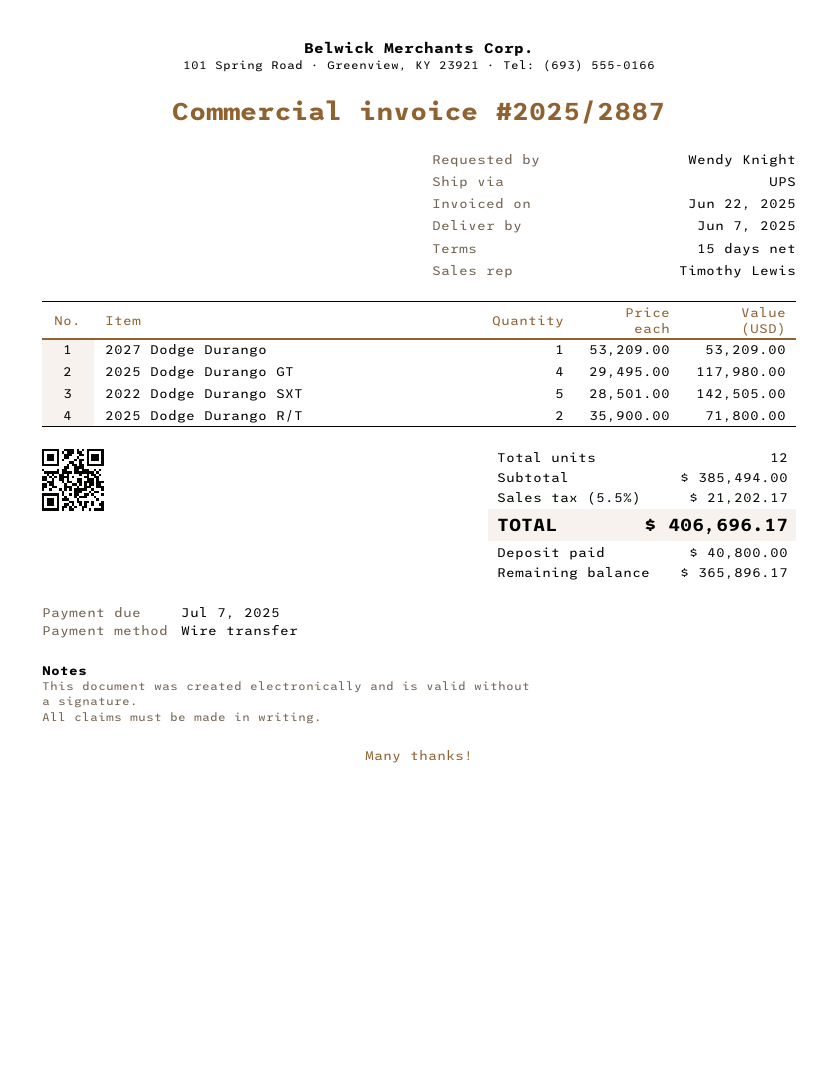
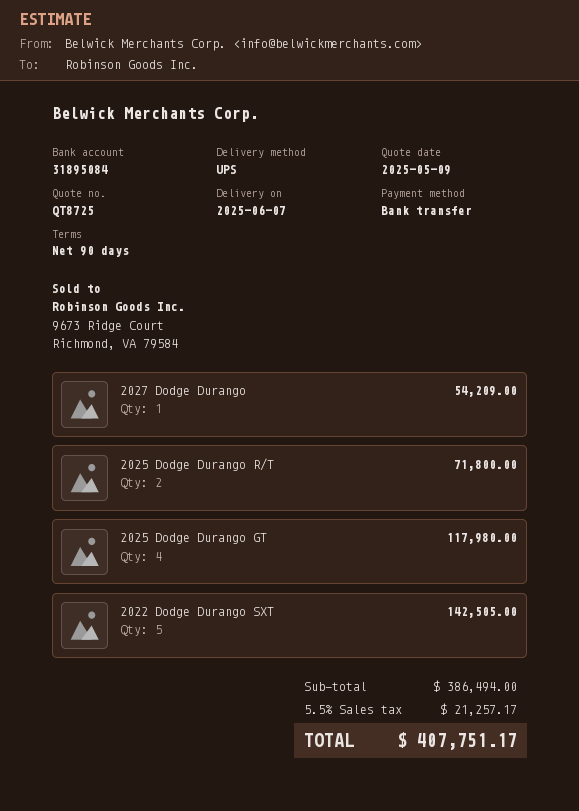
payment terms: 15 days -> 90 days
2027 Dodge Durango: 1 for 53209.00 -> 1 for 54209.00
subtotal: 385494.00 -> 386494.00
tax: 5.5% = 21202.17 -> 5.5% = 21257.17
total: 406696.17 -> 407751.17

